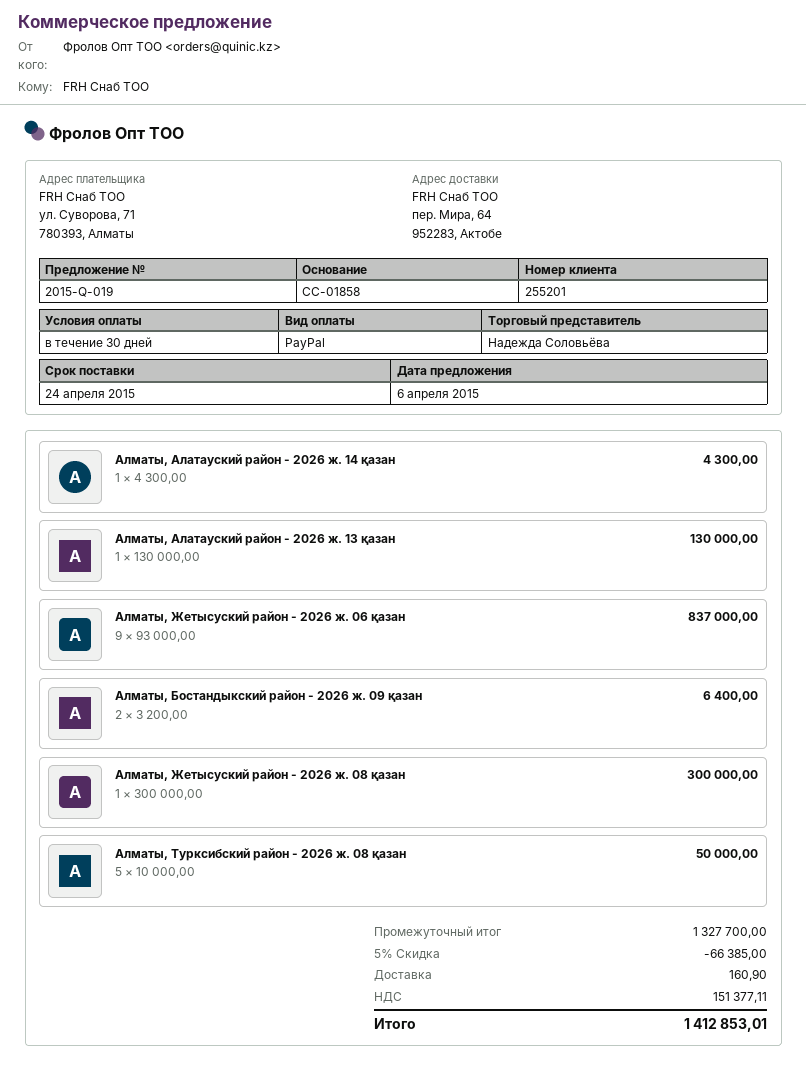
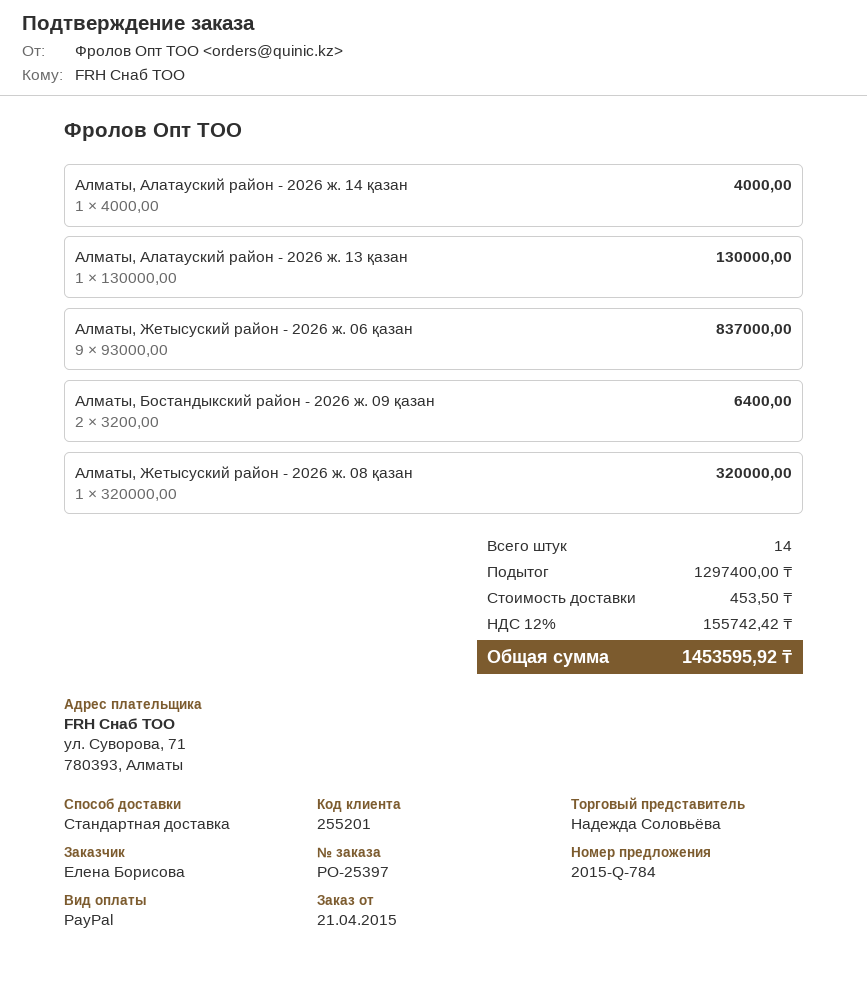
quote number: 2015-Q-019 -> 2015-Q-784
Алматы, Алатауский район - 2026 ж. 14 қазан: 1 x 4300.00 = 4300.00 -> 1 x 4000.00 = 4000.00
Алматы, Жетысуский район - 2026 ж. 08 қазан: 1 x 300000.00 = 300000.00 -> 1 x 320000.00 = 320000.00
Алматы, Турксибский район - 2026 ж. 08 қазан: 5 x 10000.00 = 50000.00 -> none
subtotal: 1327700.00 -> 1297400.00
discount: 5% = 66385.00 -> none
shipping: 160.90 -> 453.50
tax: 151377.11 -> 155742.42
total: 1412853.01 -> 1453595.92

